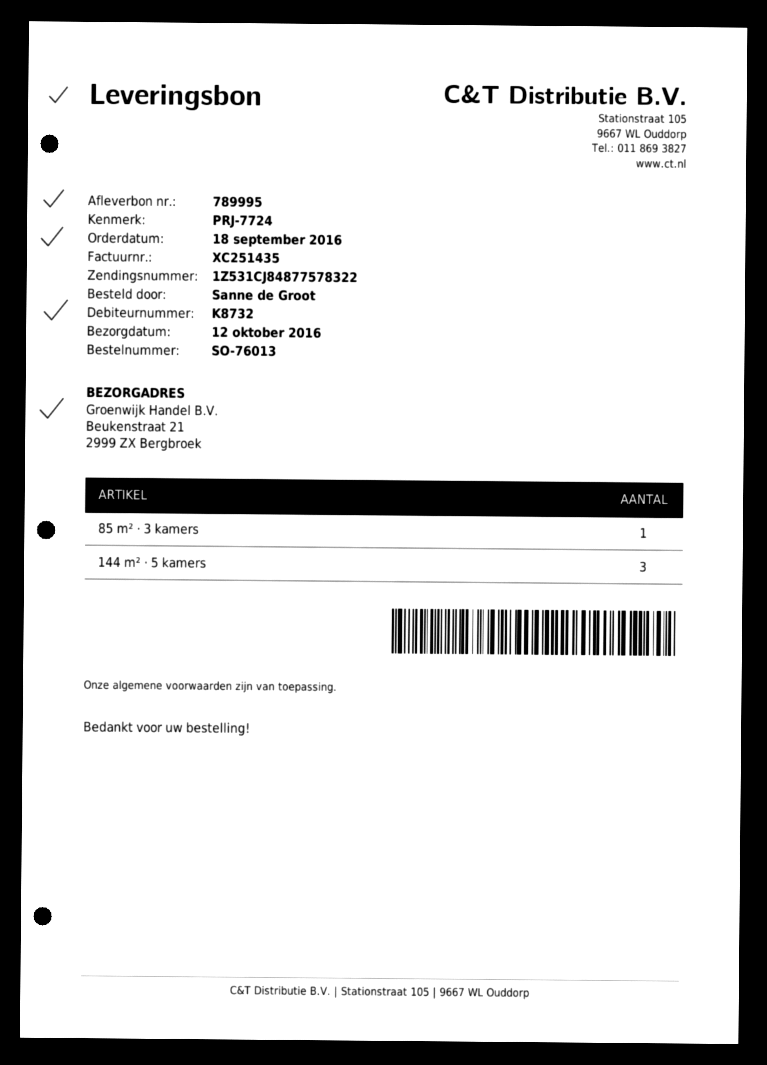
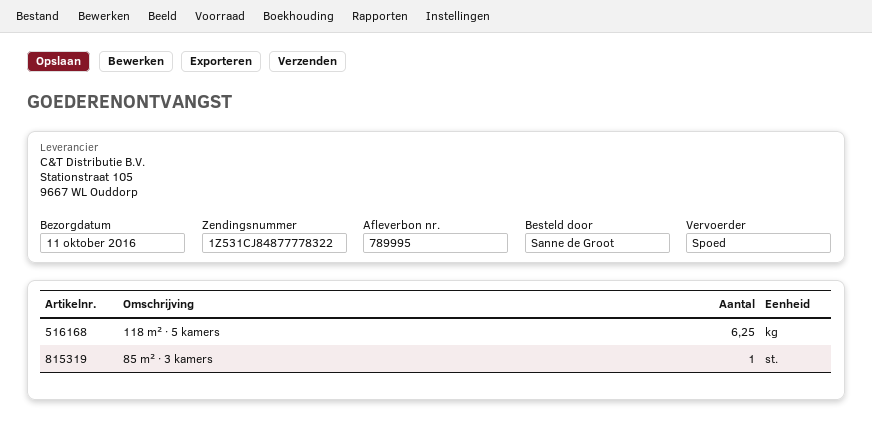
delivery date: 2016-10-12 -> 2016-10-11
tracking number: 1Z531CJ84877578322 -> 1Z531CJ84877778322
144 m² · 5 kamers: 3 -> none
118 m² · 5 kamers: none -> 6.25

